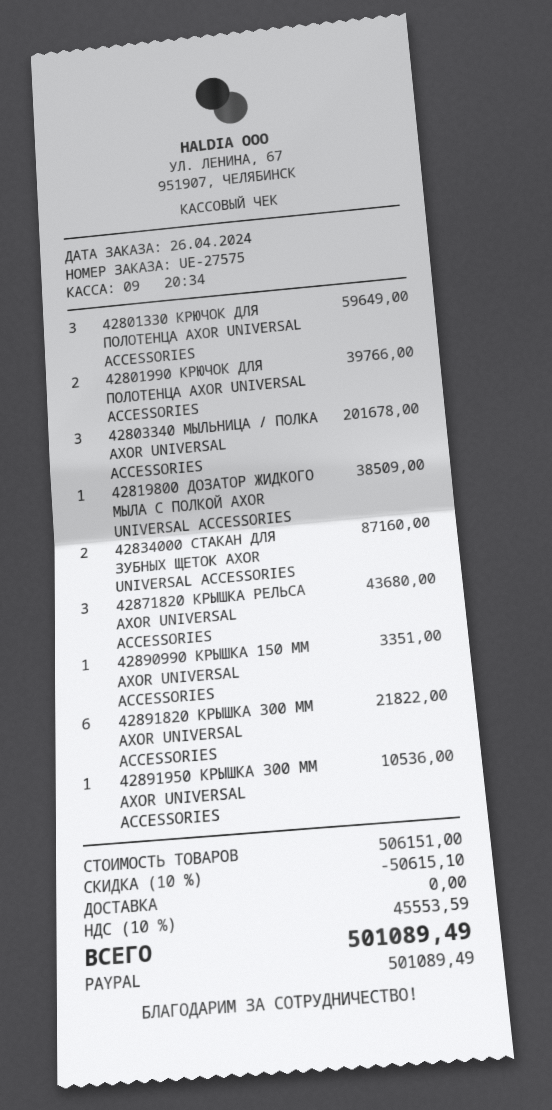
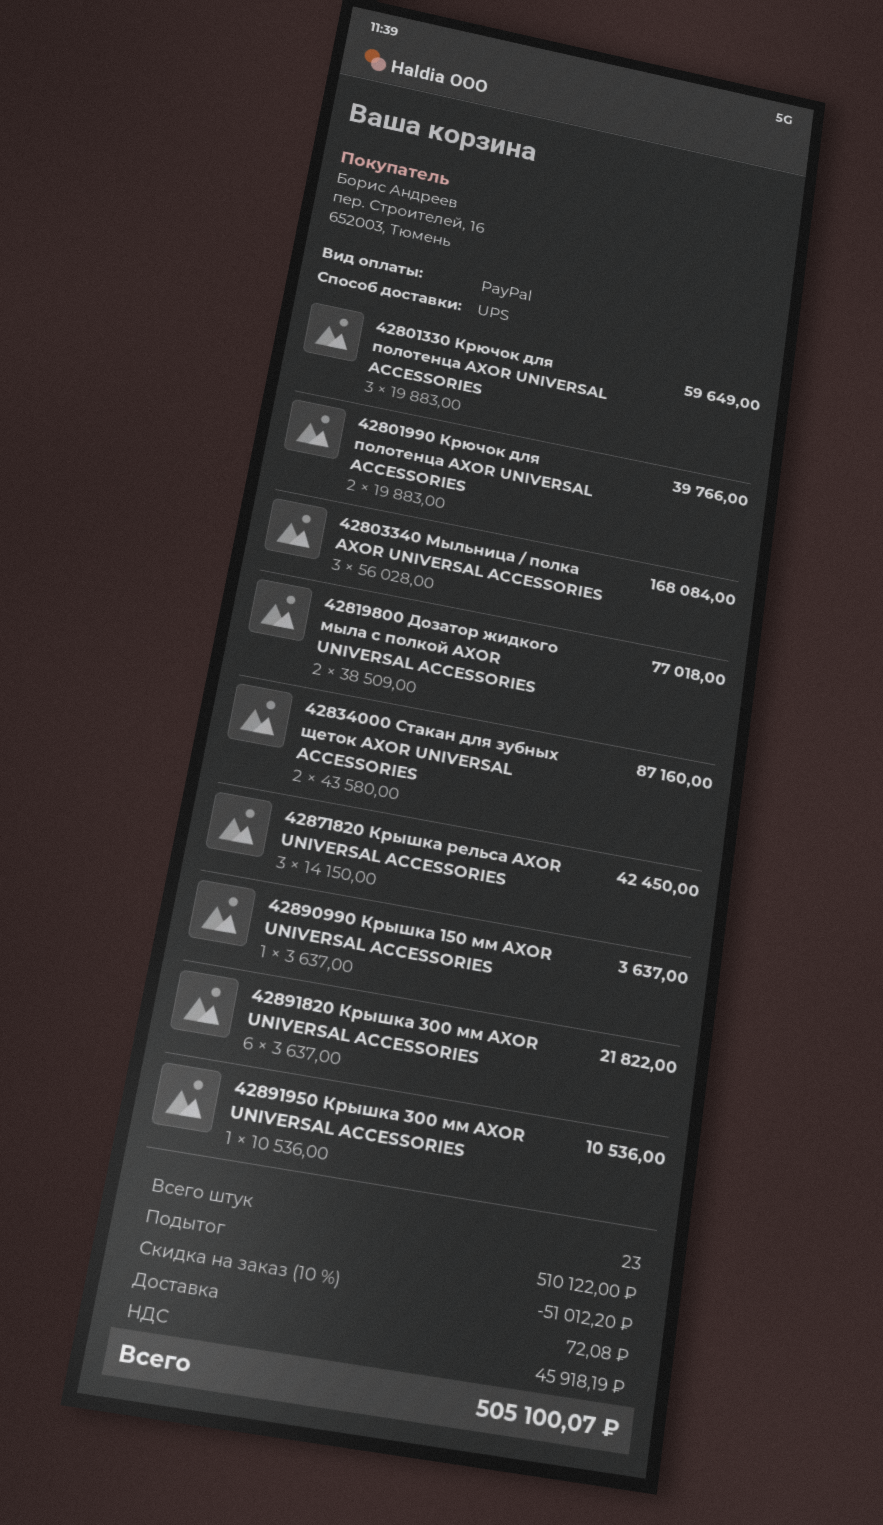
42803340 МЫЛЬНИЦА / ПОЛКА AXOR UNIVERSAL ACCESSORIES: 3 for 201678.00 -> 3 for 168084.00
42819800 ДОЗАТОР ЖИДКОГО МЫЛА С ПОЛКОЙ AXOR UNIVERSAL ACCESSORIES: 1 for 38509.00 -> 2 for 77018.00
42871820 КРЫШКА РЕЛЬСА AXOR UNIVERSAL ACCESSORIES: 3 for 43680.00 -> 3 for 42450.00
42890990 КРЫШКА 150 ММ AXOR UNIVERSAL ACCESSORIES: 1 for 3351.00 -> 1 for 3637.00
subtotal: 506151.00 -> 510122.00
discount: 10% = 50615.10 -> 10% = 51012.20
shipping: 0.00 -> 72.08
tax: 45553.59 -> 45918.19
total: 501089.49 -> 505100.07

